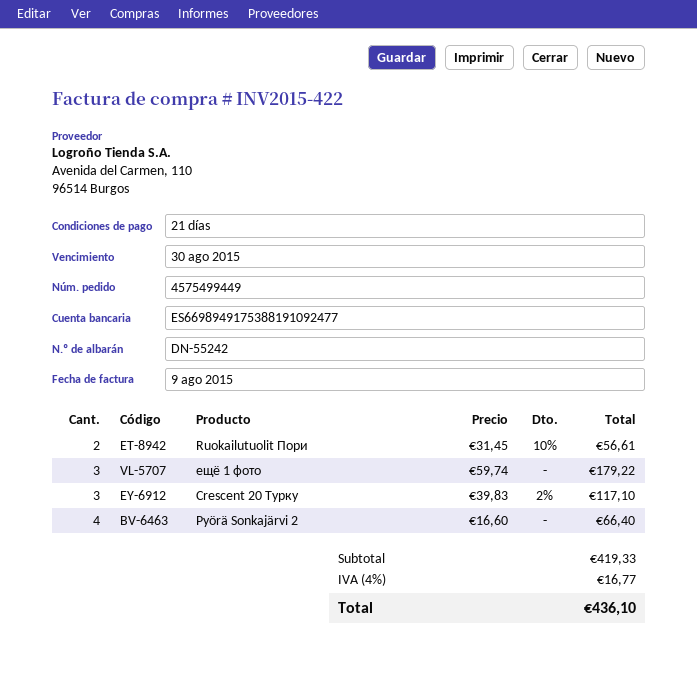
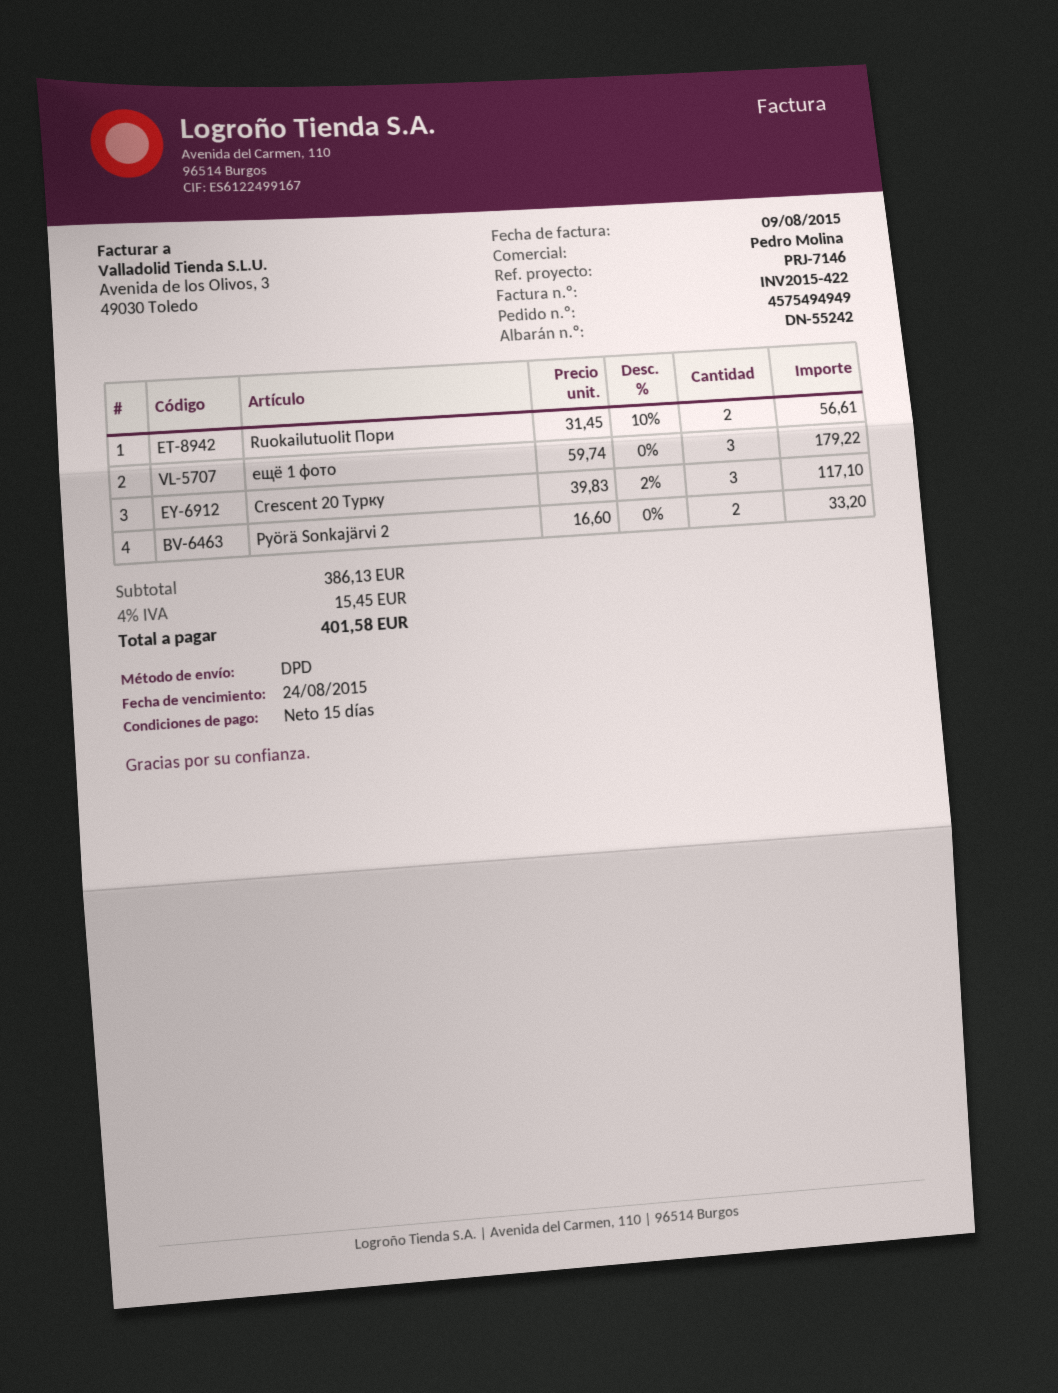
order number: 4575499449 -> 4575494949
payment terms: 21 days -> 15 days
due date: 2015-08-30 -> 2015-08-24
Pyörä Sonkajärvi 2: 4 x 16.60 = 66.40 -> 2 x 16.60 = 33.20
subtotal: 419.33 -> 386.13
tax: 4% = 16.77 -> 4% = 15.45
total: 436.10 -> 401.58

